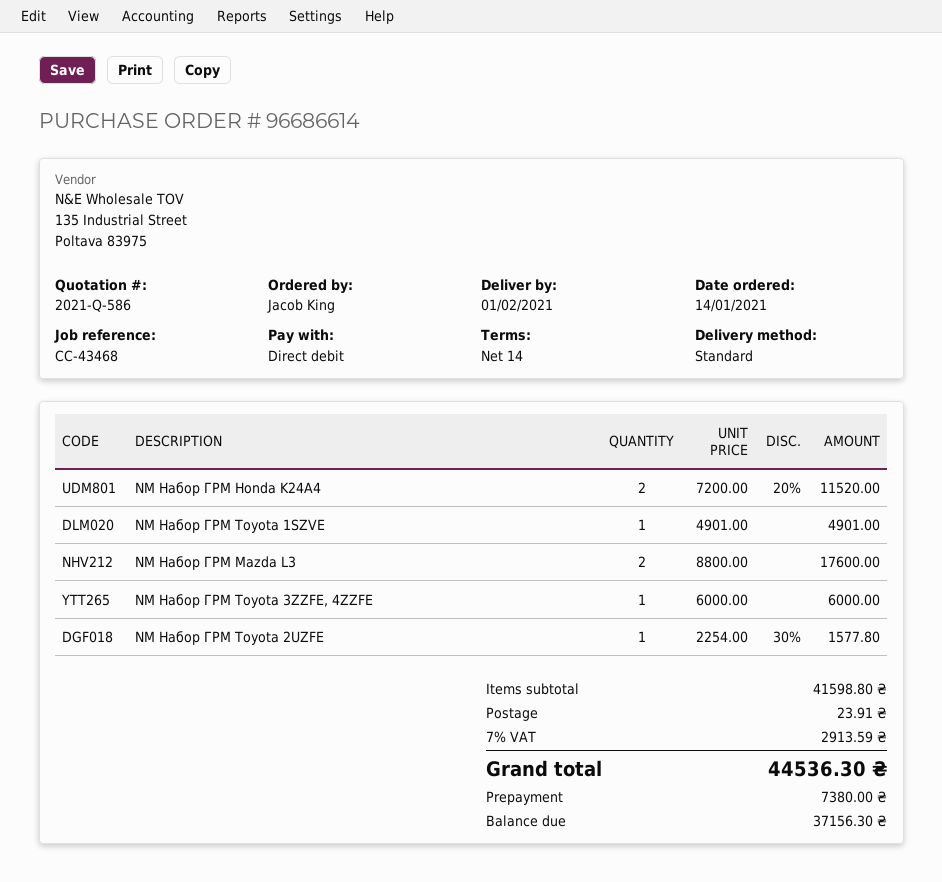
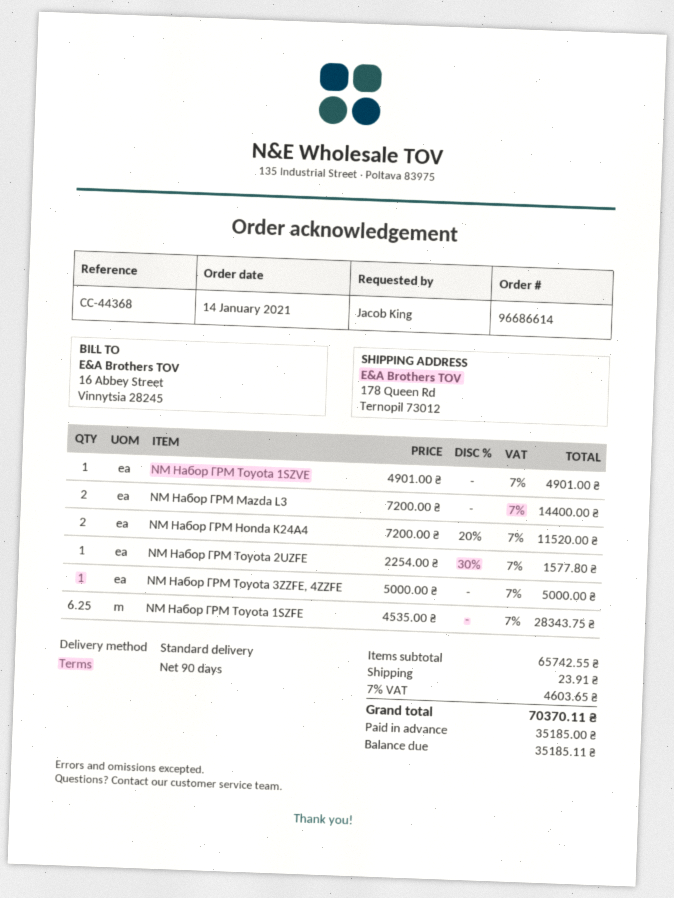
payment terms: 14 days -> 90 days
reference: CC-43468 -> CC-44368
NM Набор ГРМ Mazda L3: 2 x 8800.00 = 17600.00 -> 2 x 7200.00 = 14400.00
NM Набор ГРМ Toyota 3ZZFE, 4ZZFE: 1 x 6000.00 = 6000.00 -> 1 x 5000.00 = 5000.00
NM Набор ГРМ Toyota 1SZFE: none -> 6.25 x 4535.00 = 28343.75
subtotal: 41598.80 -> 65742.55
tax: 7% = 2913.59 -> 7% = 4603.65
total: 44536.30 -> 70370.11
deposit: 7380.00 -> 35185.00
balance: 37156.30 -> 35185.11

